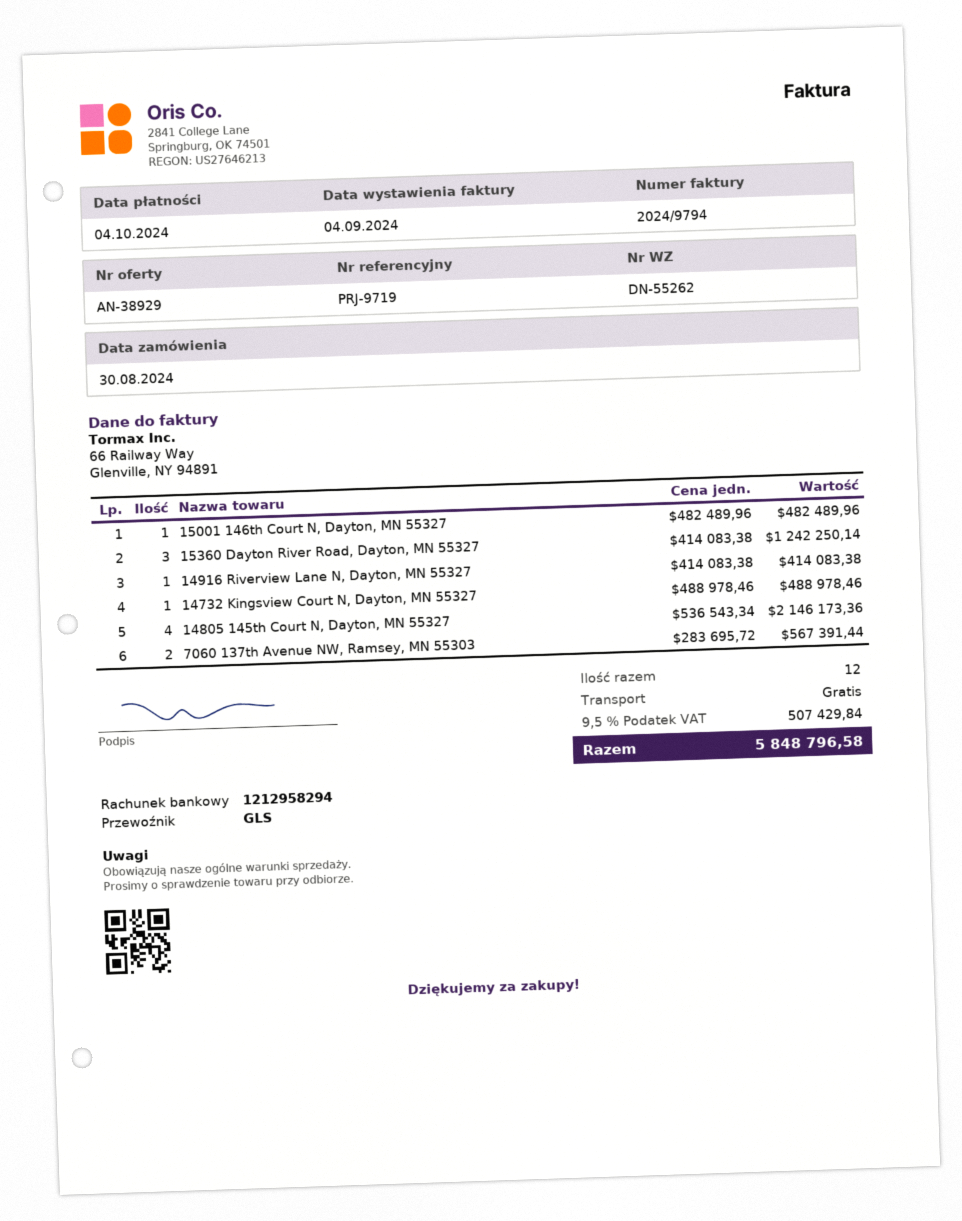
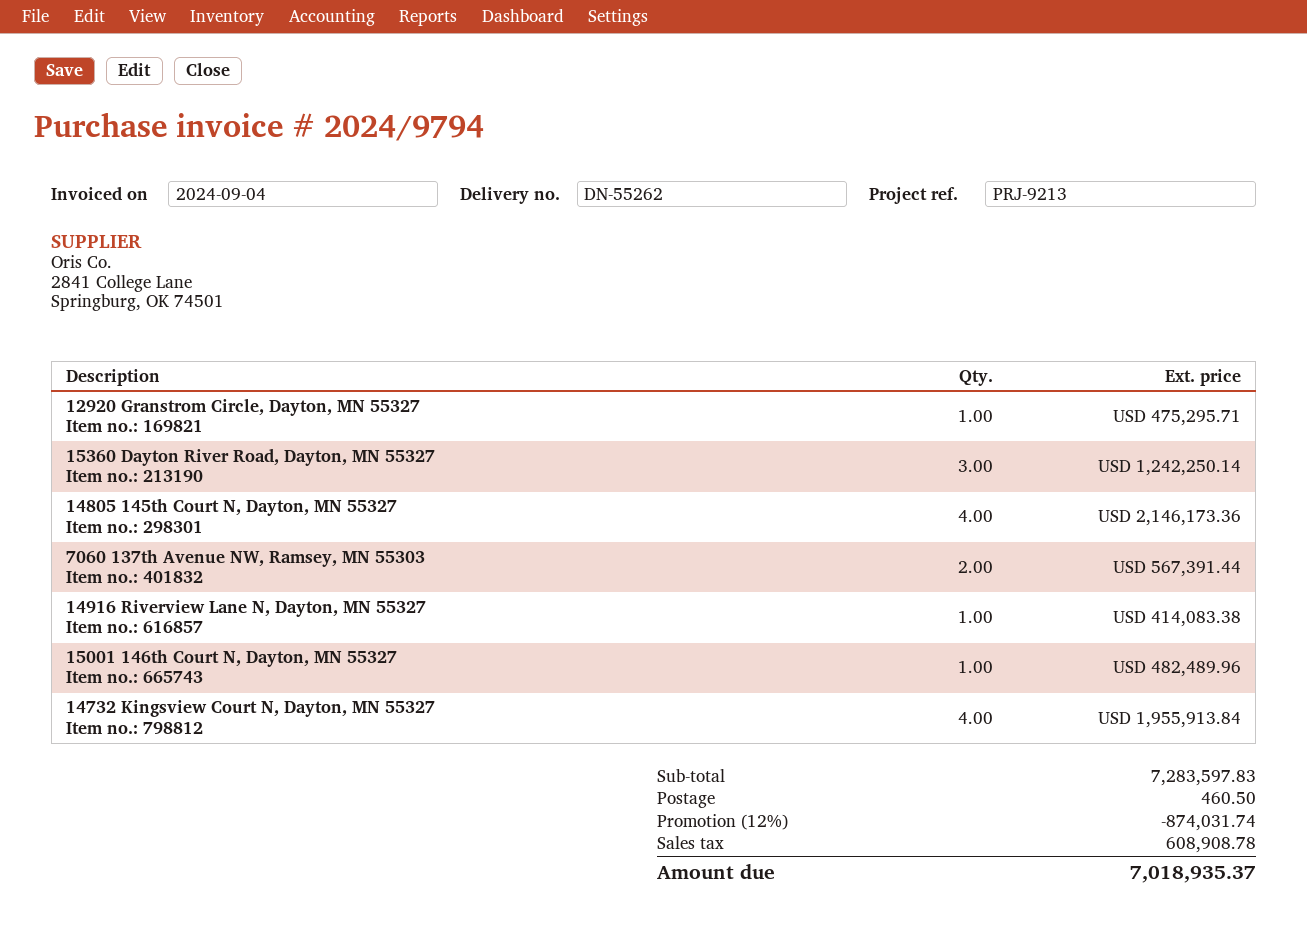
reference: PRJ-9719 -> PRJ-9213
14732 Kingsview Court N, Dayton, MN 55327: 1 for 488978.46 -> 4 for 1955913.84
12920 Granstrom Circle, Dayton, MN 55327: none -> 1 for 475295.71
discount: none -> 12% = 874031.74
shipping: 0.00 -> 460.50
tax: 507429.84 -> 608908.78
total: 5848796.58 -> 7018935.37

